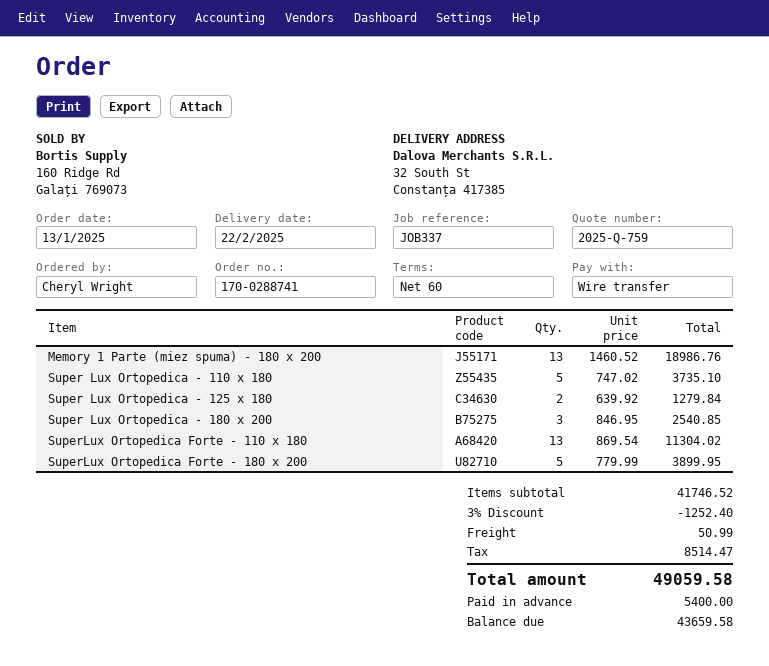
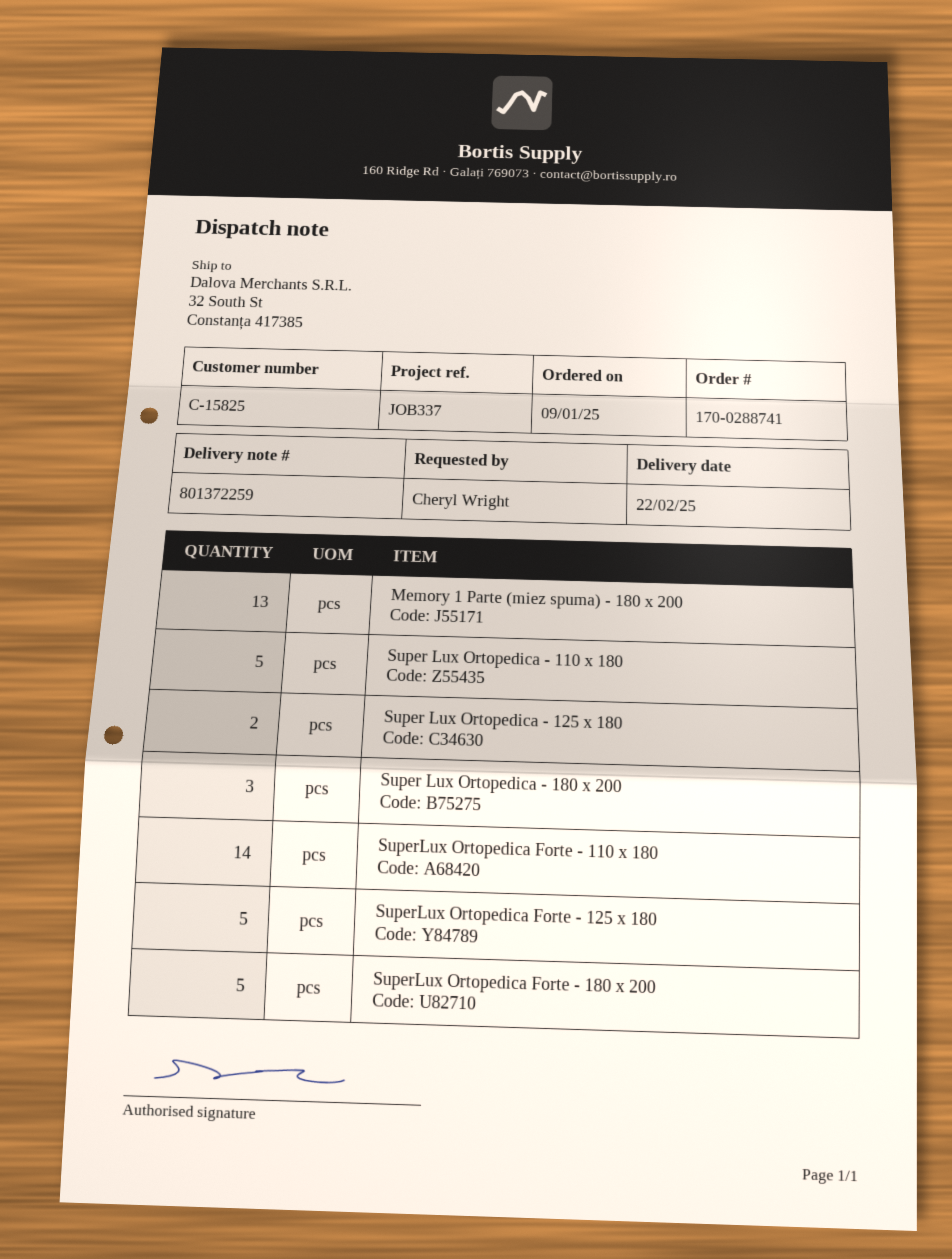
order date: 2025-01-13 -> 2025-01-09
SuperLux Ortopedica Forte - 110 x 180: 13 -> 14
SuperLux Ortopedica Forte - 125 x 180: none -> 5

